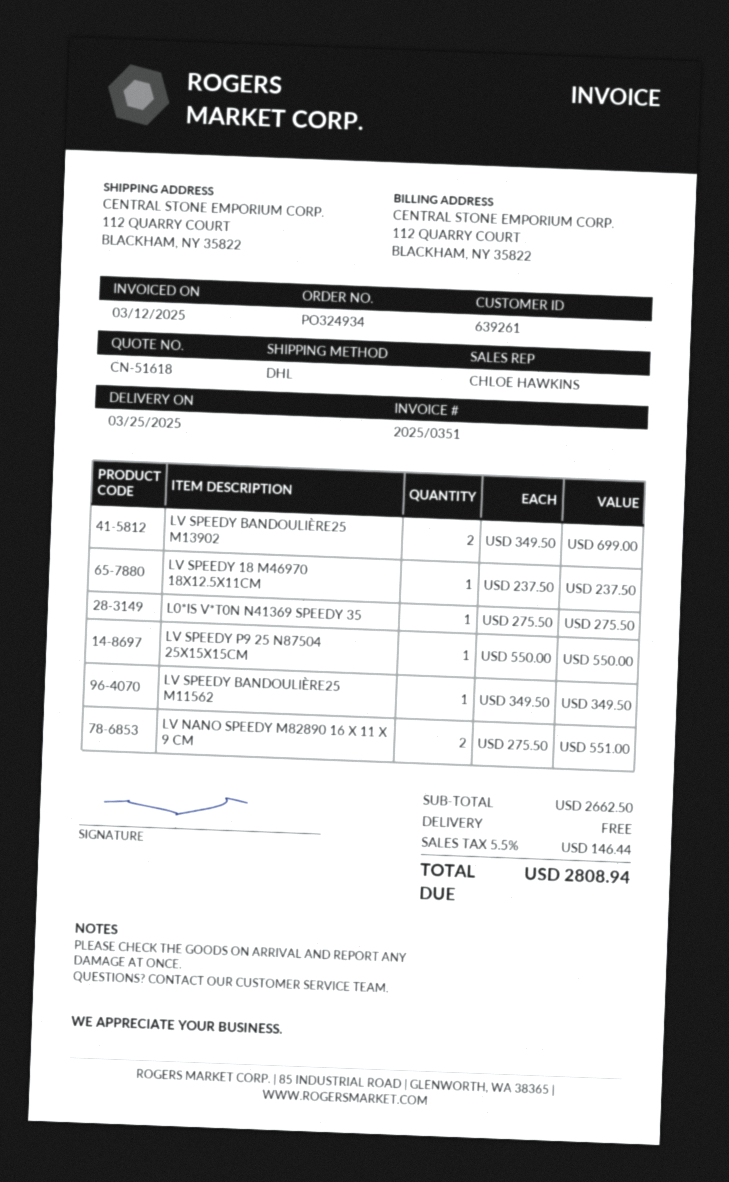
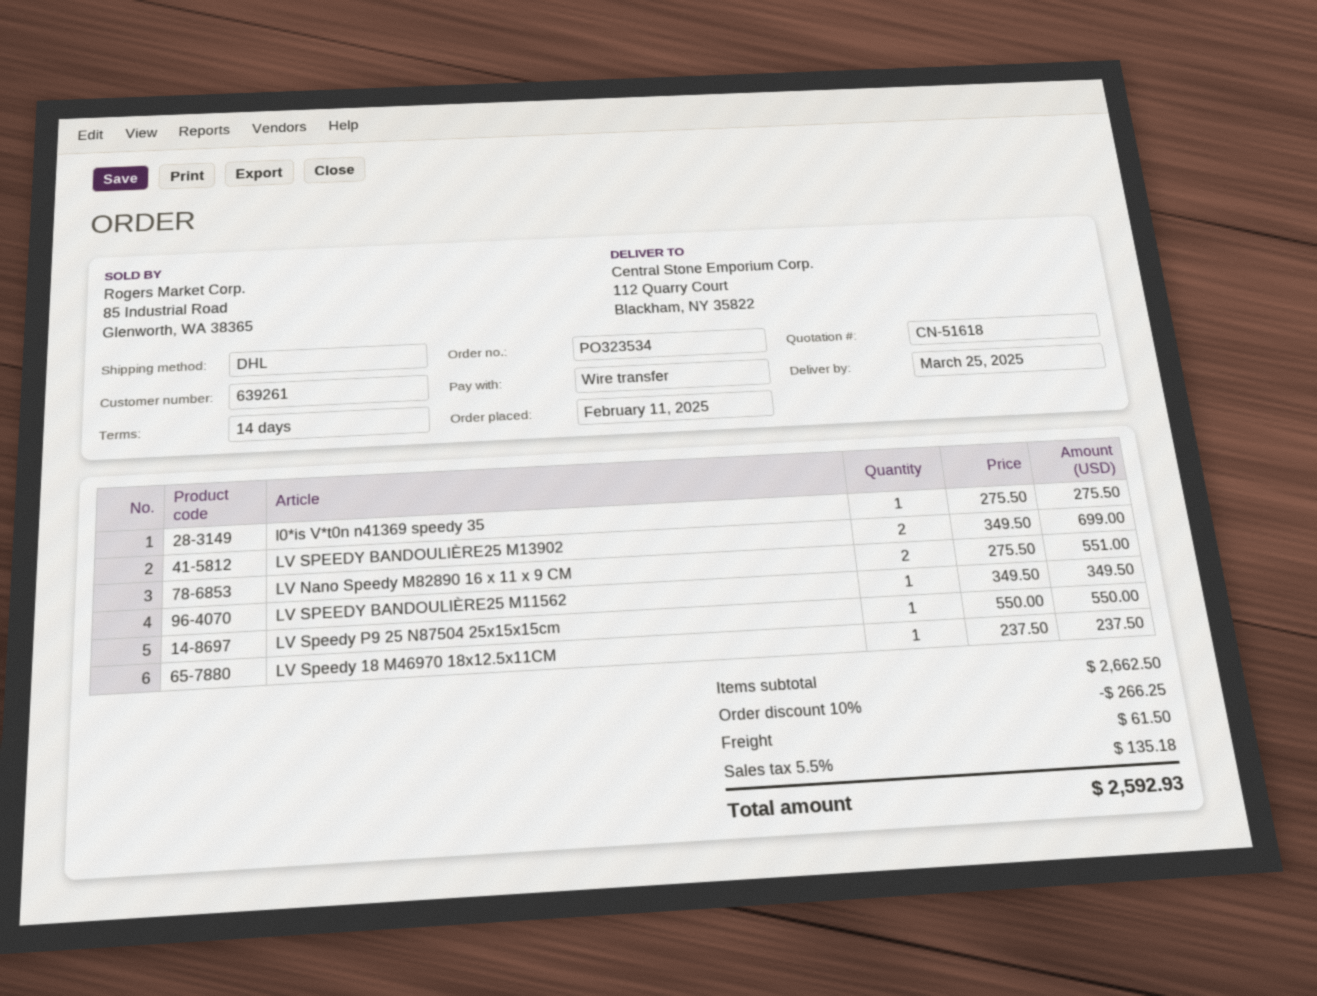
order number: PO324934 -> PO323534
discount: none -> 10% = 266.25
shipping: 0.00 -> 61.50
tax: 5.5% = 146.44 -> 5.5% = 135.18
total: 2808.94 -> 2592.93

